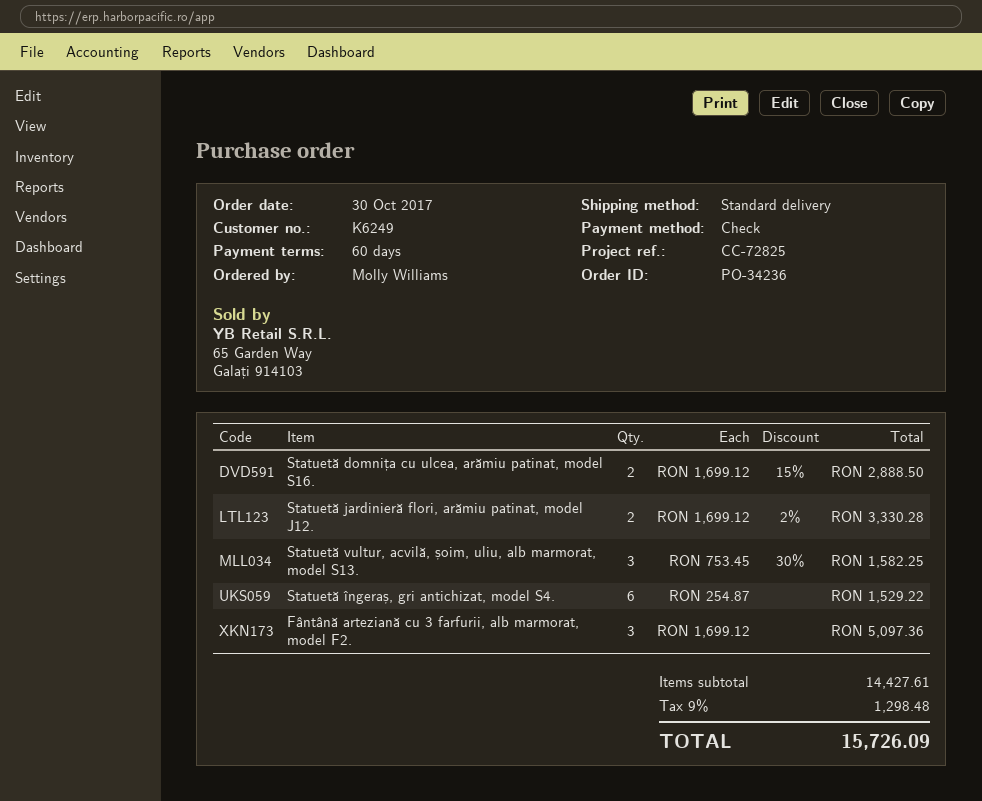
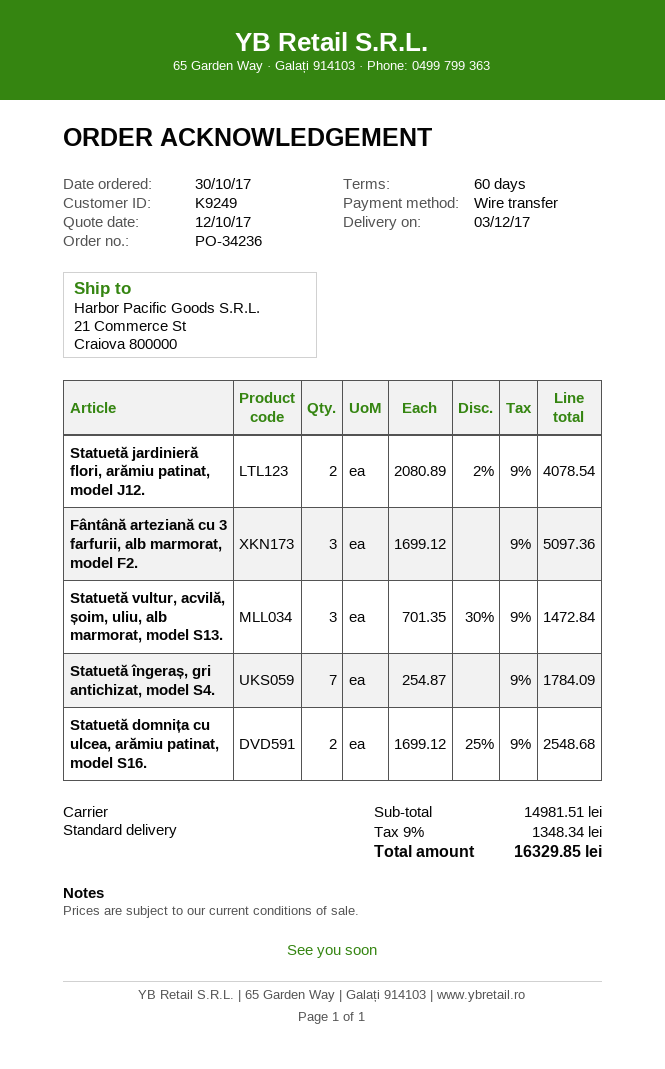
customer number: K6249 -> K9249
payment method: cheque -> bank transfer
Statuetă domnița cu ulcea, arămiu patinat, model S16.: 2 x 1699.12 - 15% = 2888.50 -> 2 x 1699.12 - 25% = 2548.68
Statuetă jardinieră flori, arămiu patinat, model J12.: 2 x 1699.12 - 2% = 3330.28 -> 2 x 2080.89 - 2% = 4078.54
Statuetă vultur, acvilă, șoim, uliu, alb marmorat, model S13.: 3 x 753.45 - 30% = 1582.25 -> 3 x 701.35 - 30% = 1472.84
Statuetă îngeraș, gri antichizat, model S4.: 6 x 254.87 = 1529.22 -> 7 x 254.87 = 1784.09
subtotal: 14427.61 -> 14981.51
tax: 9% = 1298.48 -> 9% = 1348.34
total: 15726.09 -> 16329.85

